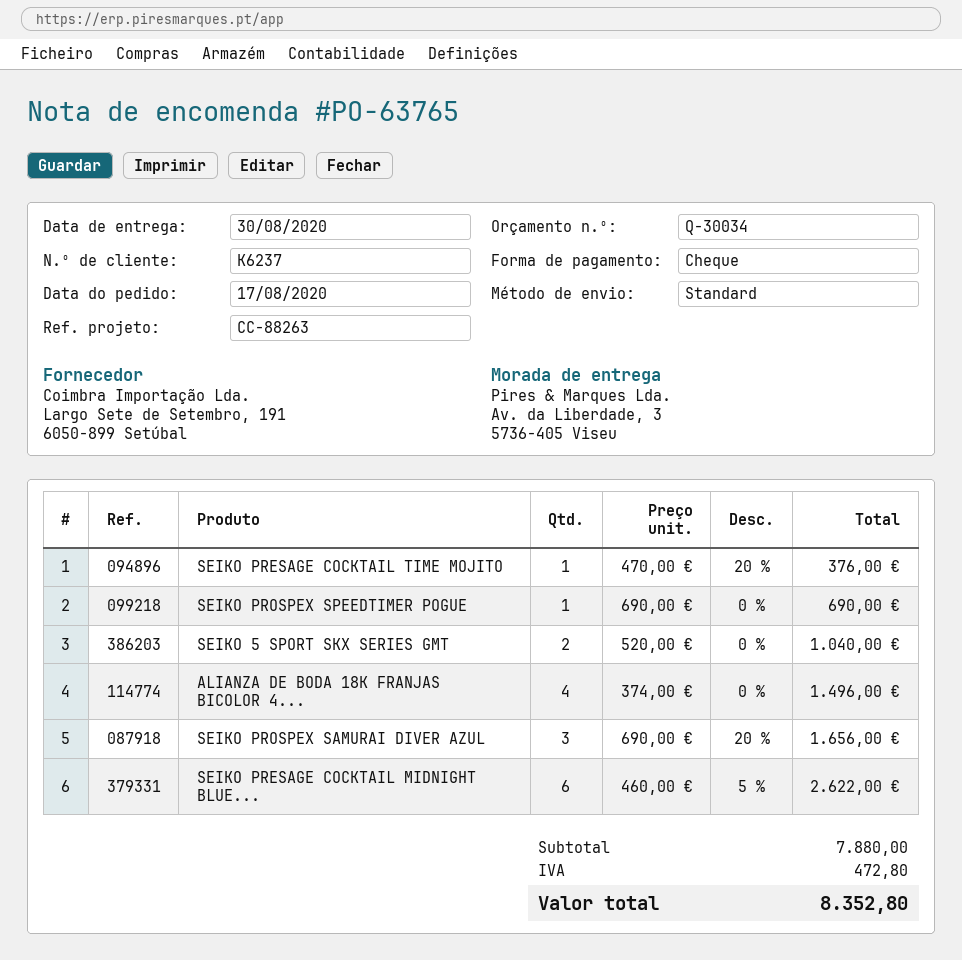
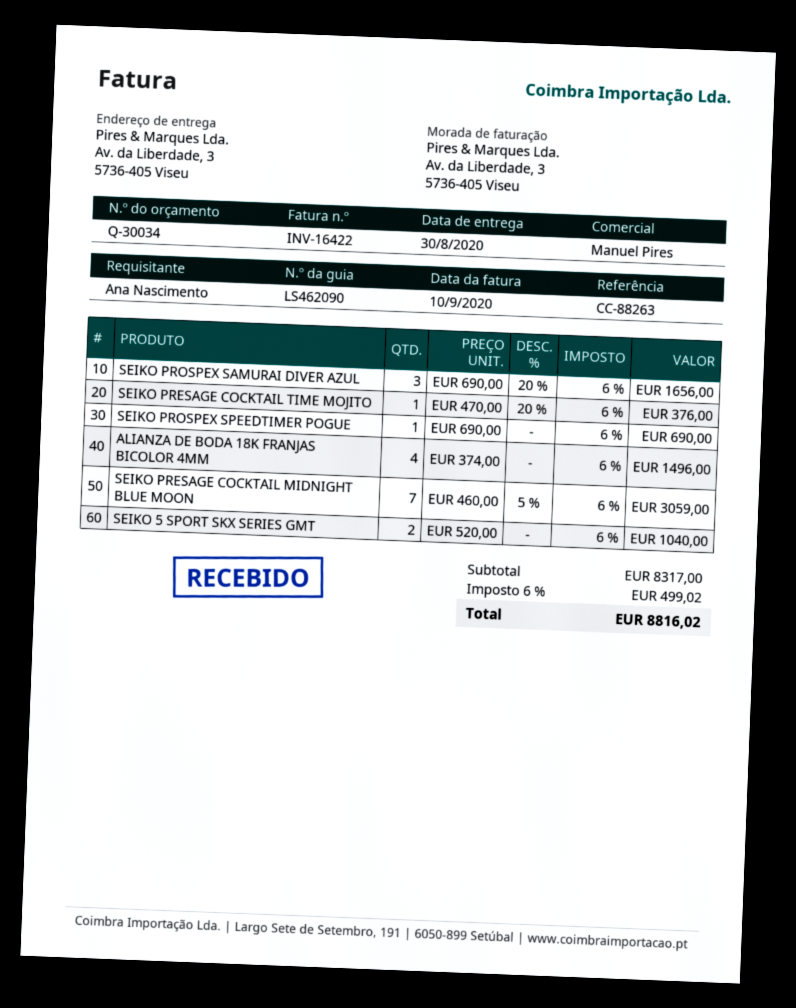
SEIKO PRESAGE COCKTAIL MIDNIGHT BLUE...: 6 x 460.00 - 5% = 2622.00 -> 7 x 460.00 - 5% = 3059.00
subtotal: 7880.00 -> 8317.00
tax: 472.80 -> 499.02
total: 8352.80 -> 8816.02

